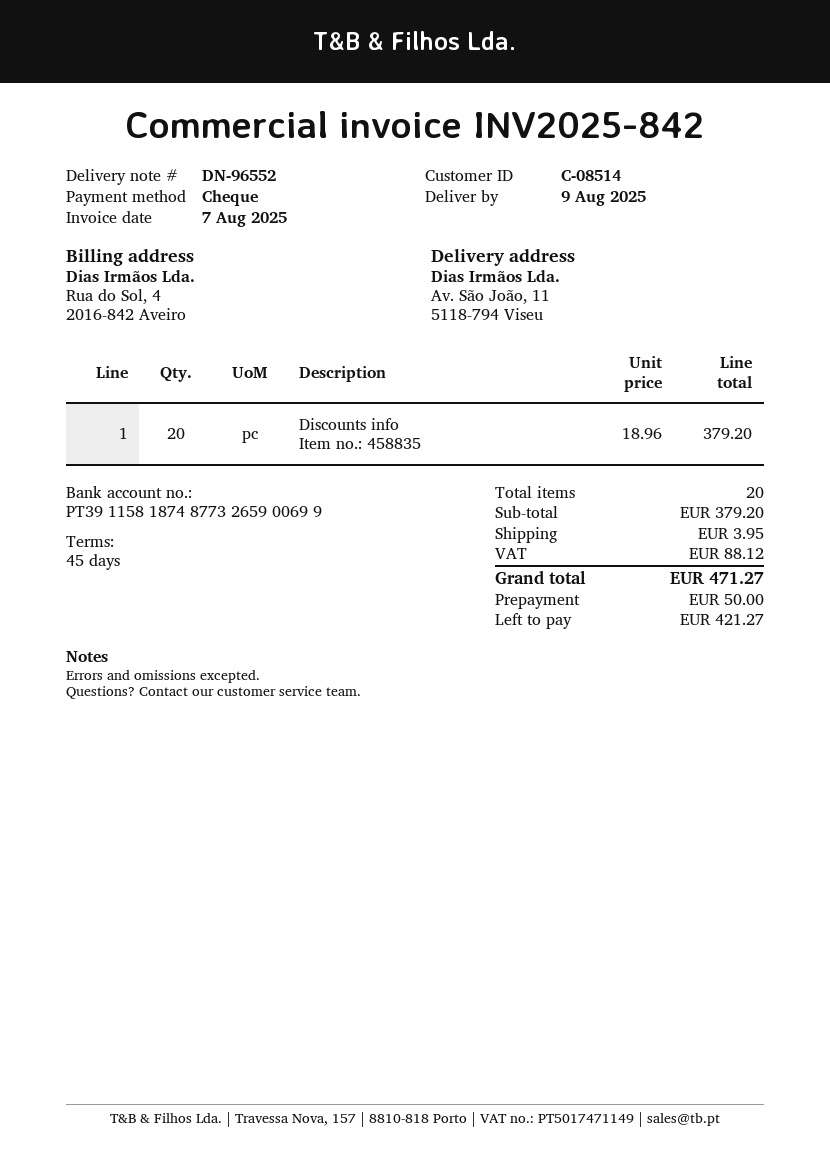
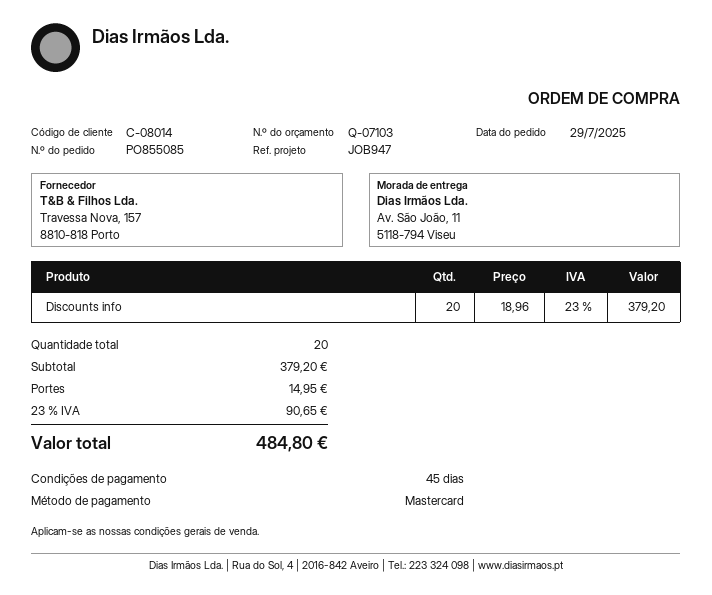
customer number: C-08514 -> C-08014
payment method: cheque -> Mastercard
shipping: 3.95 -> 14.95
tax: 88.12 -> 90.65
total: 471.27 -> 484.80

